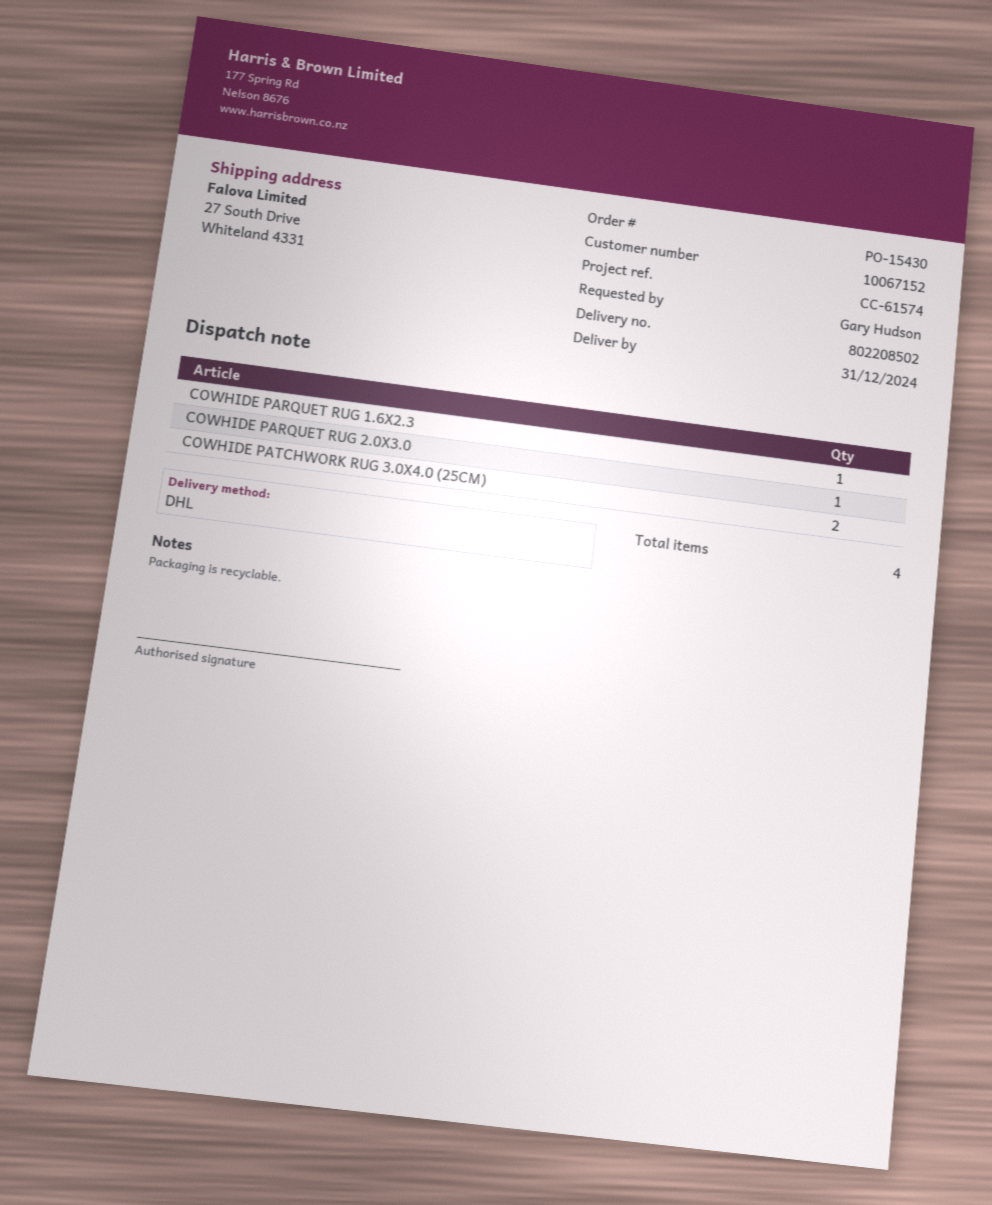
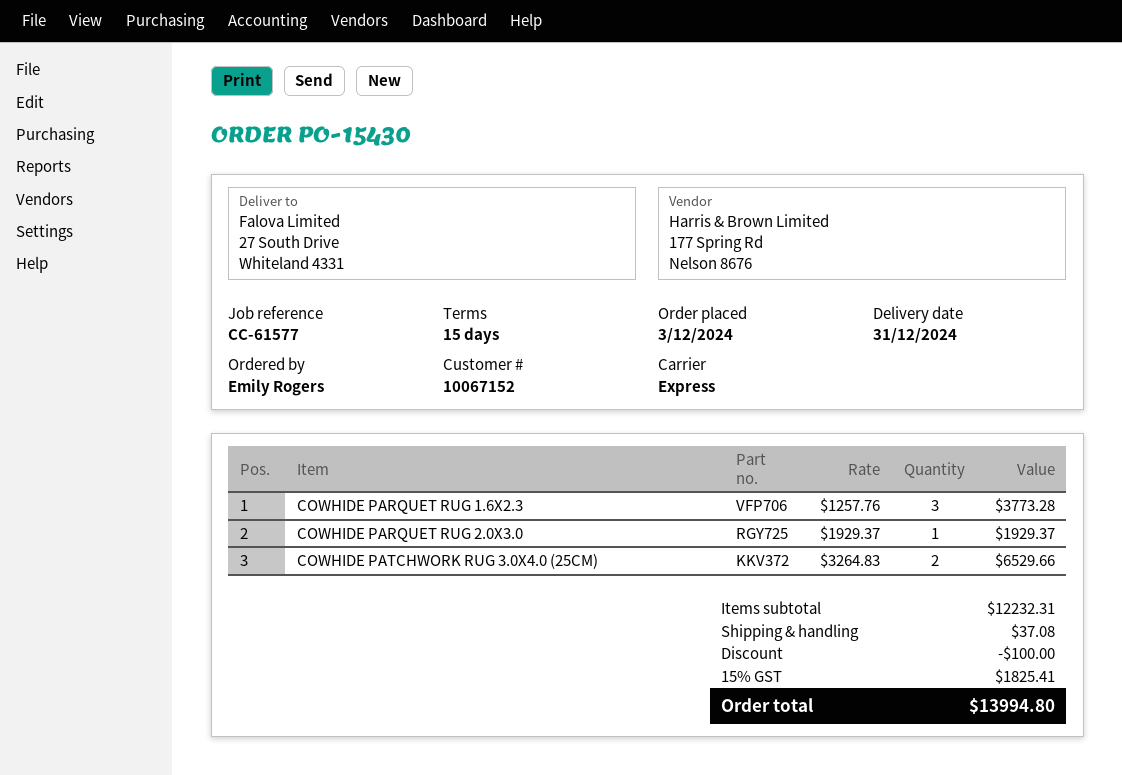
reference: CC-61574 -> CC-61577
ordered by: Gary Hudson -> Emily Rogers
shipping method: DHL -> express
COWHIDE PARQUET RUG 1.6X2.3: 1 -> 3

